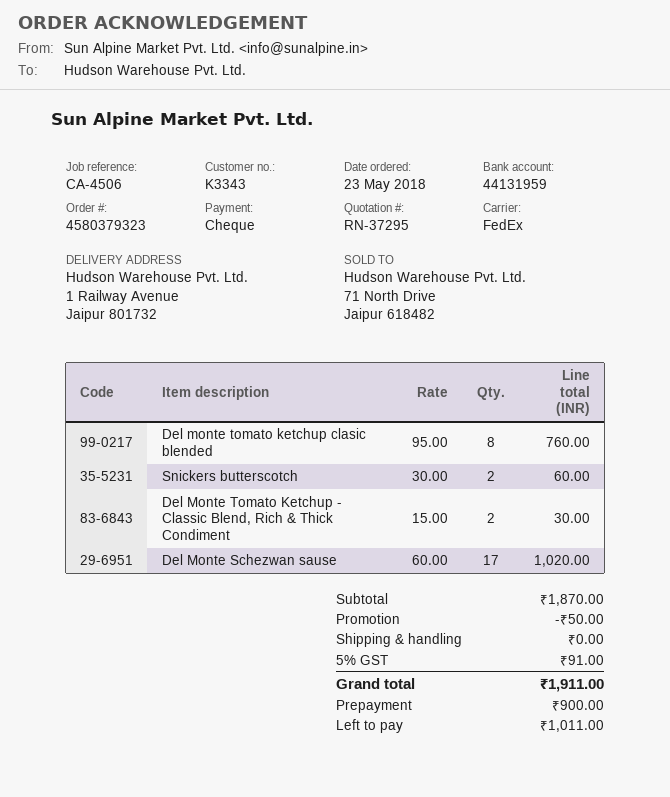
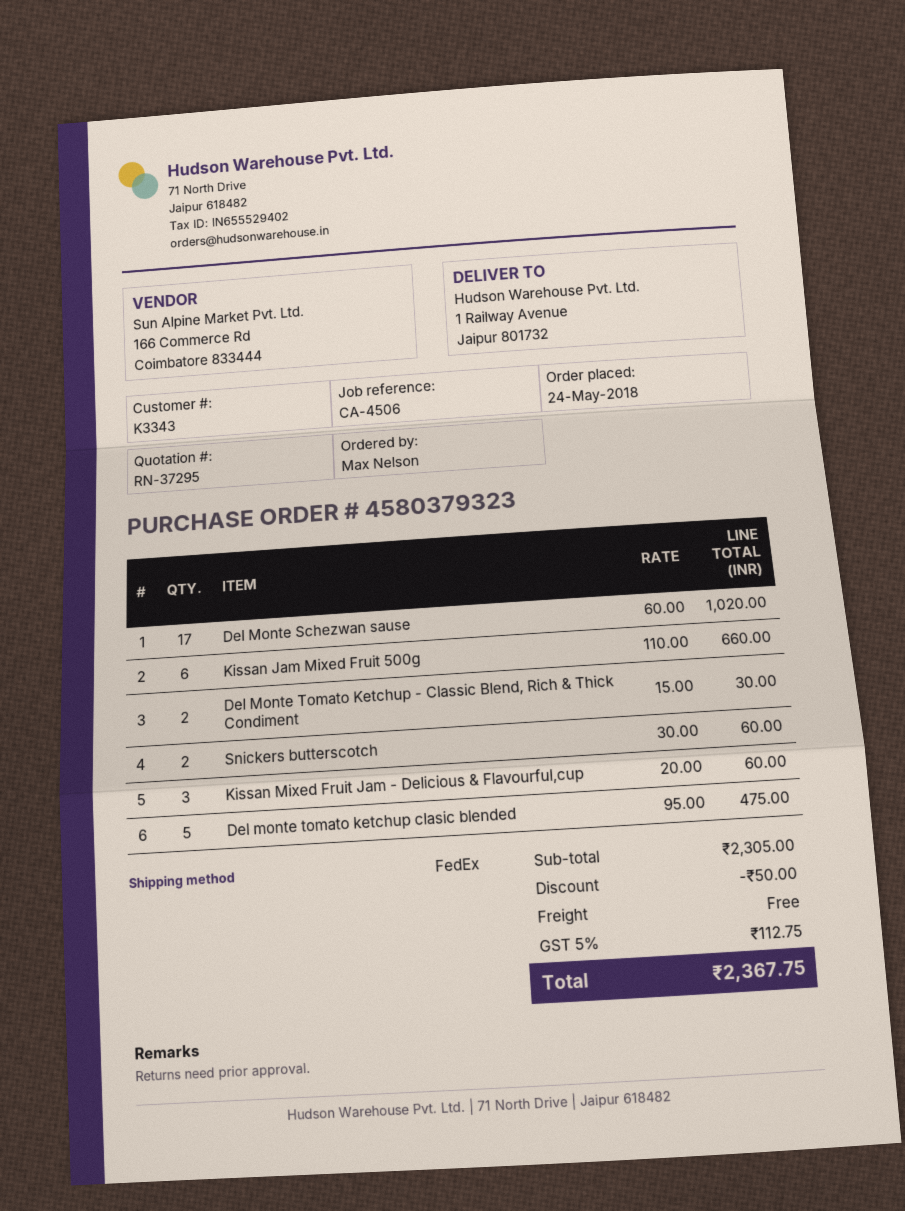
order date: 2018-05-23 -> 2018-05-24
Del monte tomato ketchup clasic blended: 8 x 95.00 = 760.00 -> 5 x 95.00 = 475.00
Kissan Jam Mixed Fruit 500g: none -> 6 x 110.00 = 660.00
Kissan Mixed Fruit Jam - Delicious & Flavourful,cup: none -> 3 x 20.00 = 60.00
subtotal: 1870.00 -> 2305.00
tax: 5% = 91.00 -> 5% = 112.75
total: 1911.00 -> 2367.75

